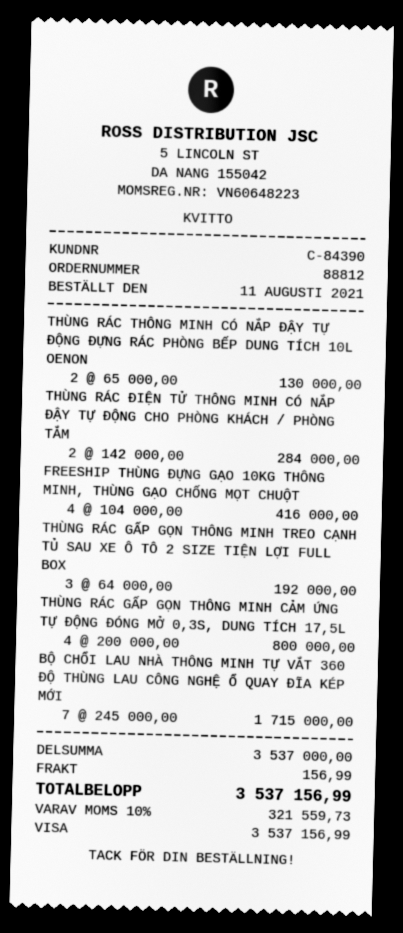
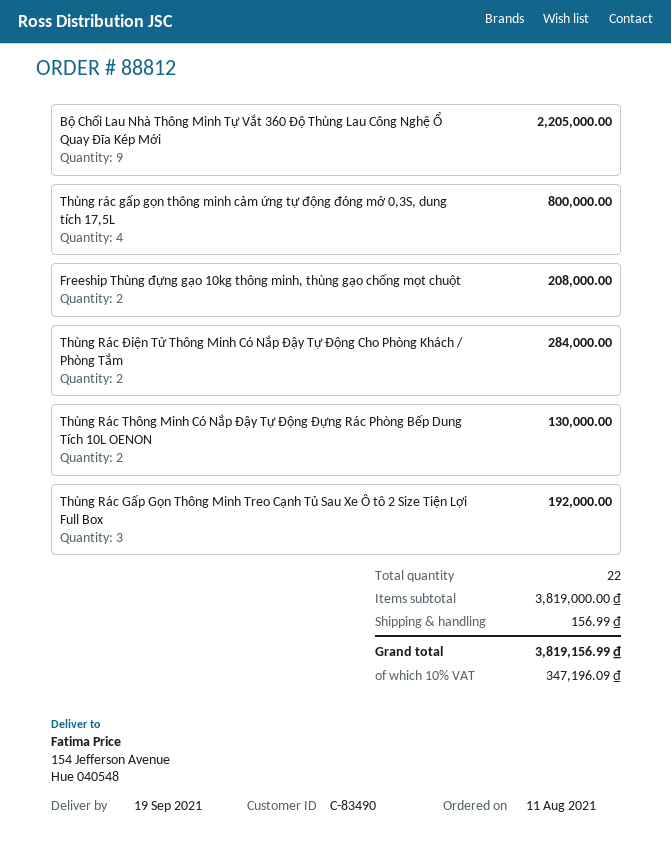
customer number: C-84390 -> C-83490
FREESHIP THÙNG ĐỰNG GẠO 10KG THÔNG MINH, THÙNG GẠO CHỐNG MỌT CHUỘT: 4 for 416000.00 -> 2 for 208000.00
BỘ CHỔI LAU NHÀ THÔNG MINH TỰ VẮT 360 ĐỘ THÙNG LAU CÔNG NGHỆ Ổ QUAY ĐĨA KÉP MỚI: 7 for 1715000.00 -> 9 for 2205000.00
subtotal: 3537000.00 -> 3819000.00
tax: 10% = 321559.73 -> 10% = 347196.09
total: 3537156.99 -> 3819156.99

